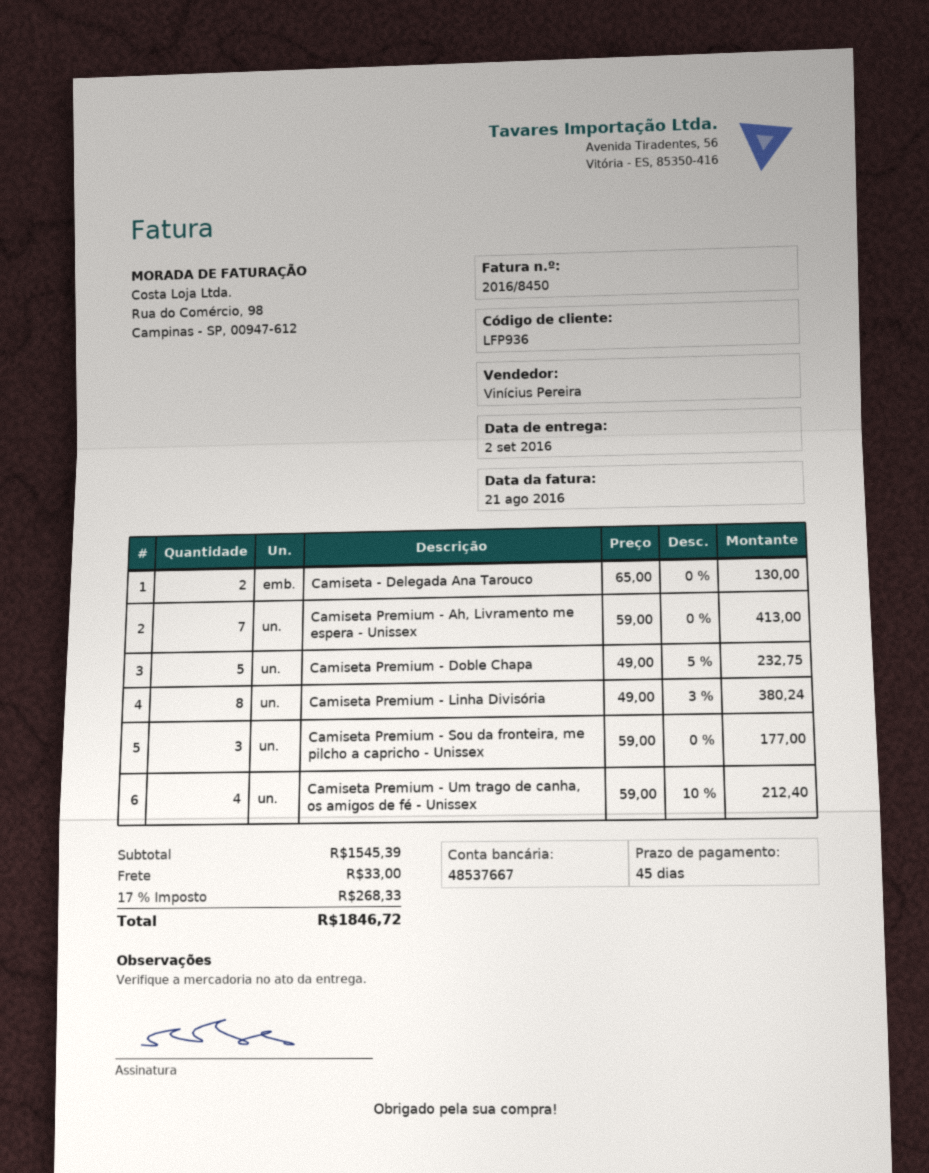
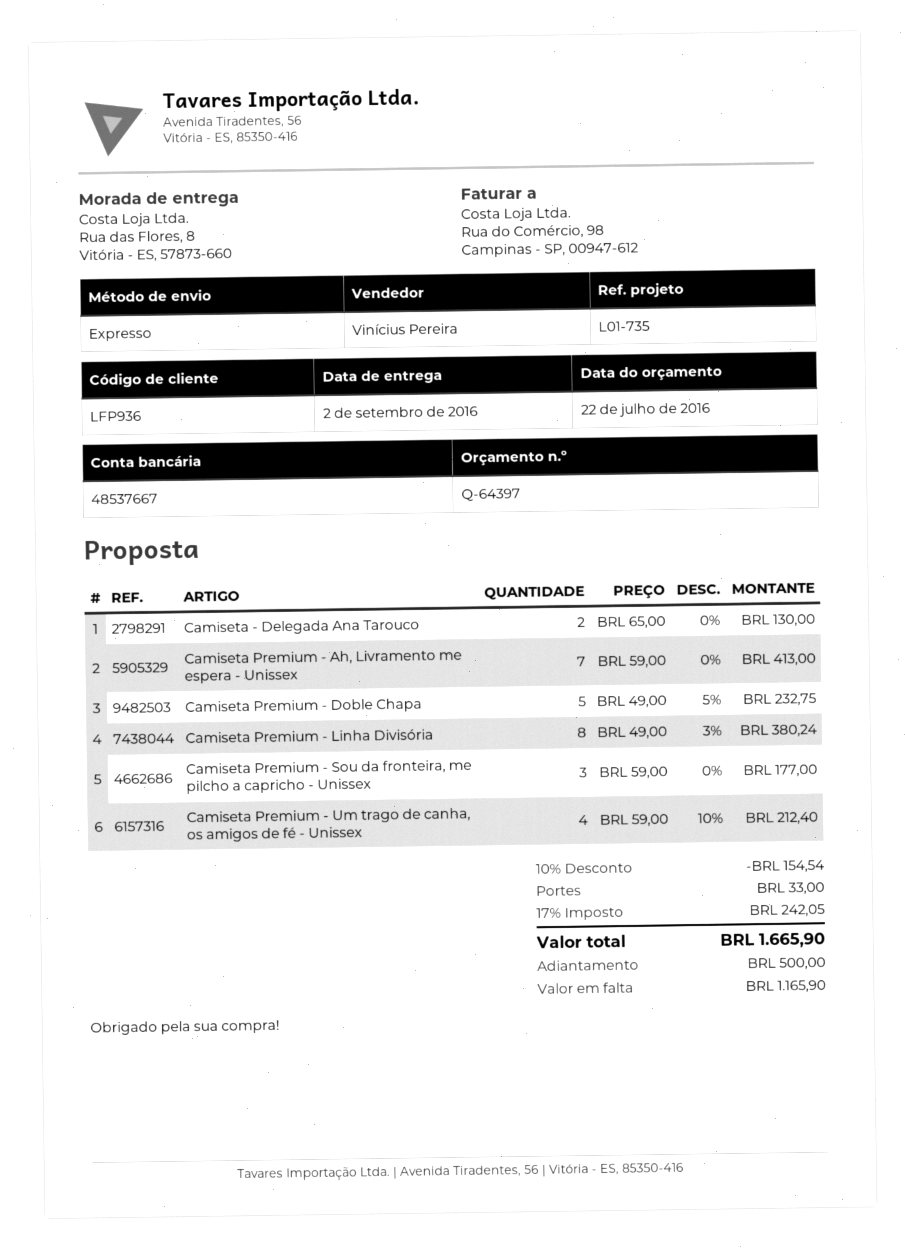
discount: none -> 10% = 154.54
tax: 17% = 268.33 -> 17% = 242.05
total: 1846.72 -> 1665.90

